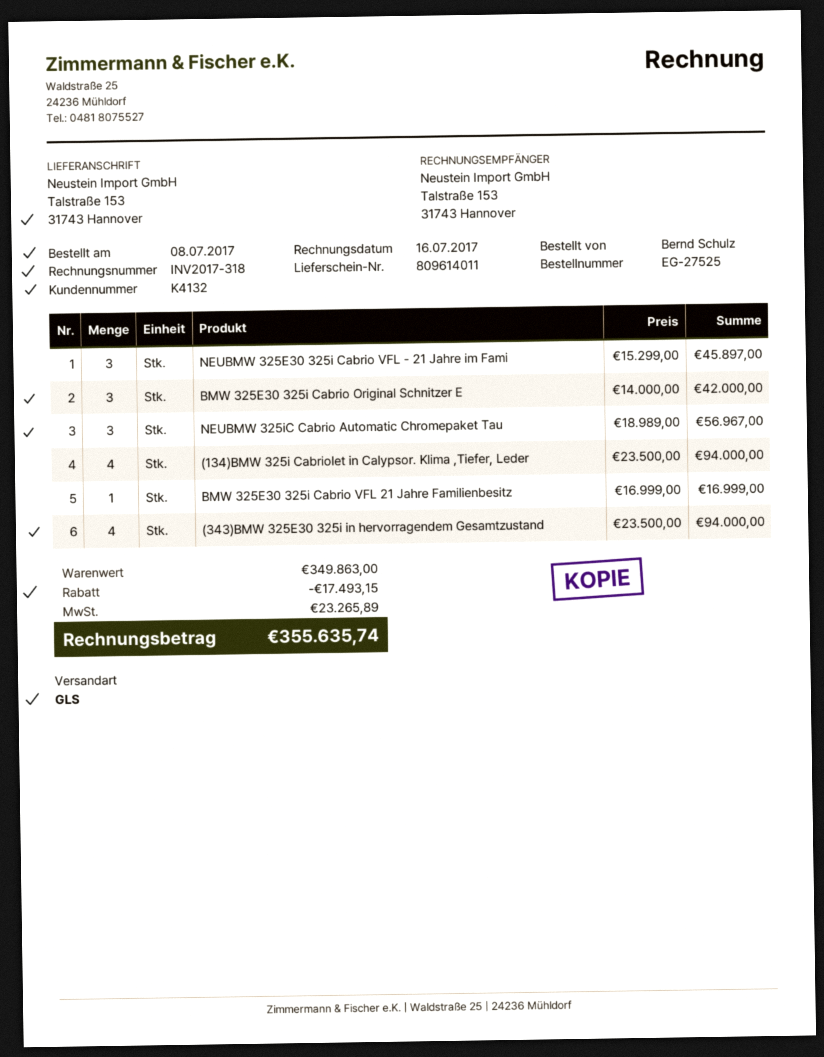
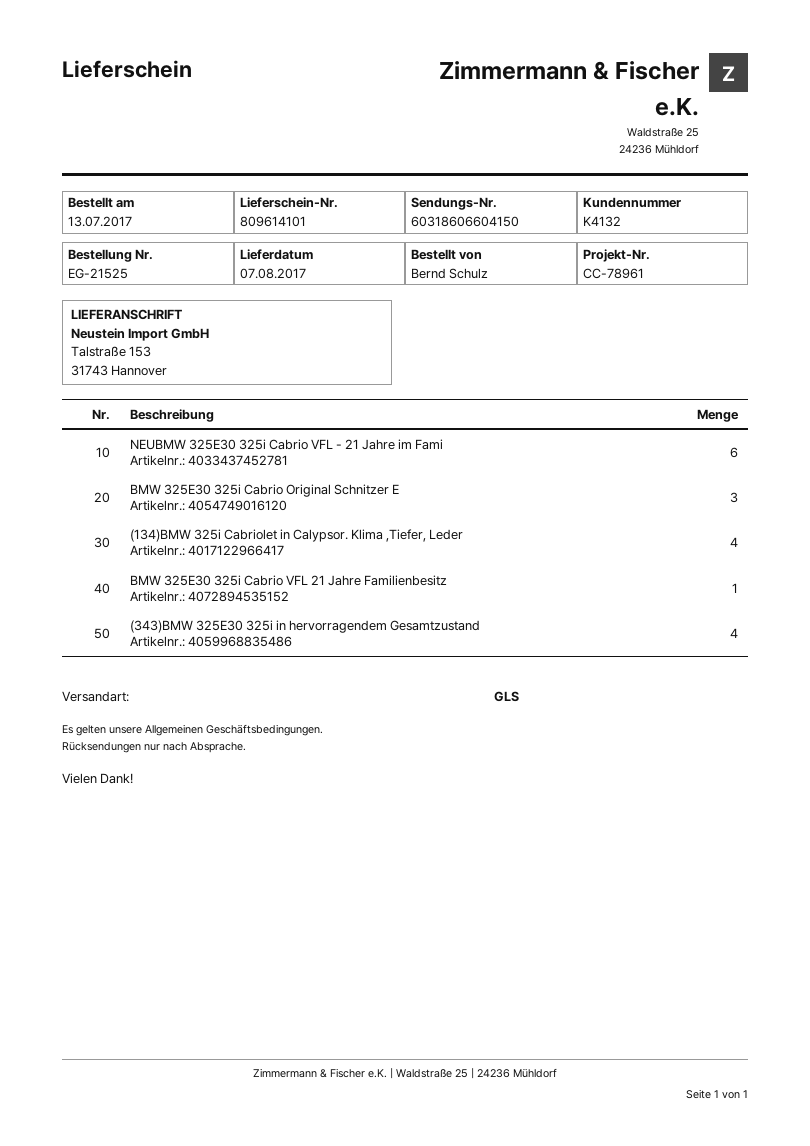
order number: EG-27525 -> EG-21525
order date: 2017-07-08 -> 2017-07-13
delivery note number: 809614011 -> 809614101
NEUBMW 325E30 325i Cabrio VFL - 21 Jahre im Fami: 3 -> 6
NEUBMW 325iC Cabrio Automatic Chromepaket Tau: 3 -> none

